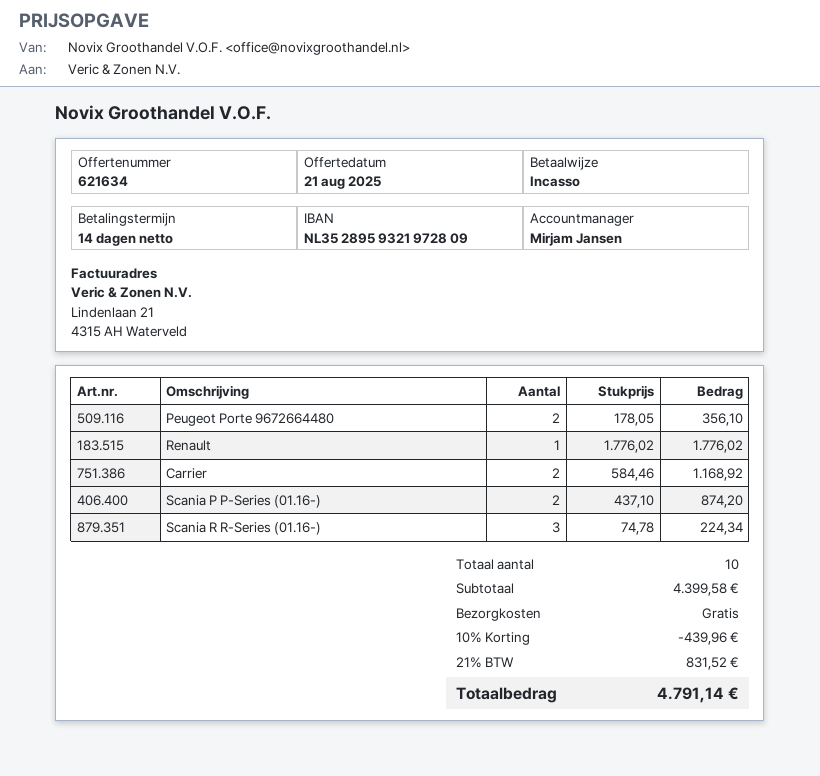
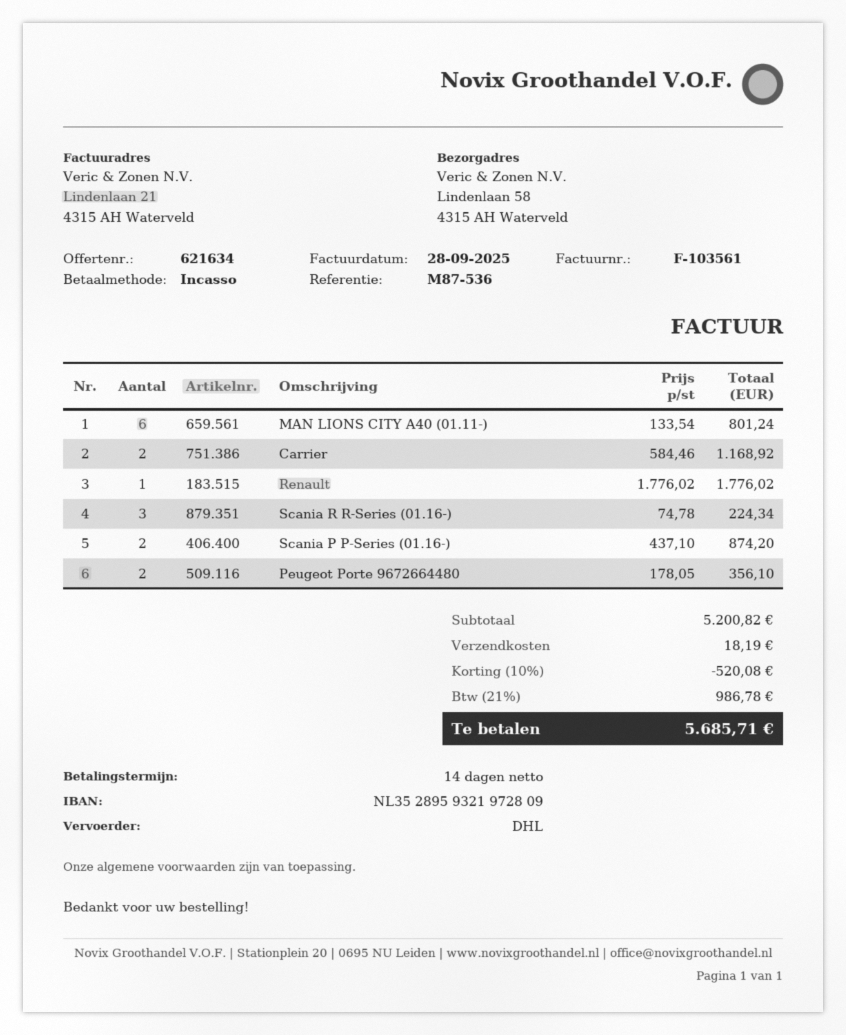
MAN LIONS CITY A40 (01.11-): none -> 6 x 133.54 = 801.24
subtotal: 4399.58 -> 5200.82
discount: 10% = 439.96 -> 10% = 520.08
shipping: 0.00 -> 18.19
tax: 21% = 831.52 -> 21% = 986.78
total: 4791.14 -> 5685.71

